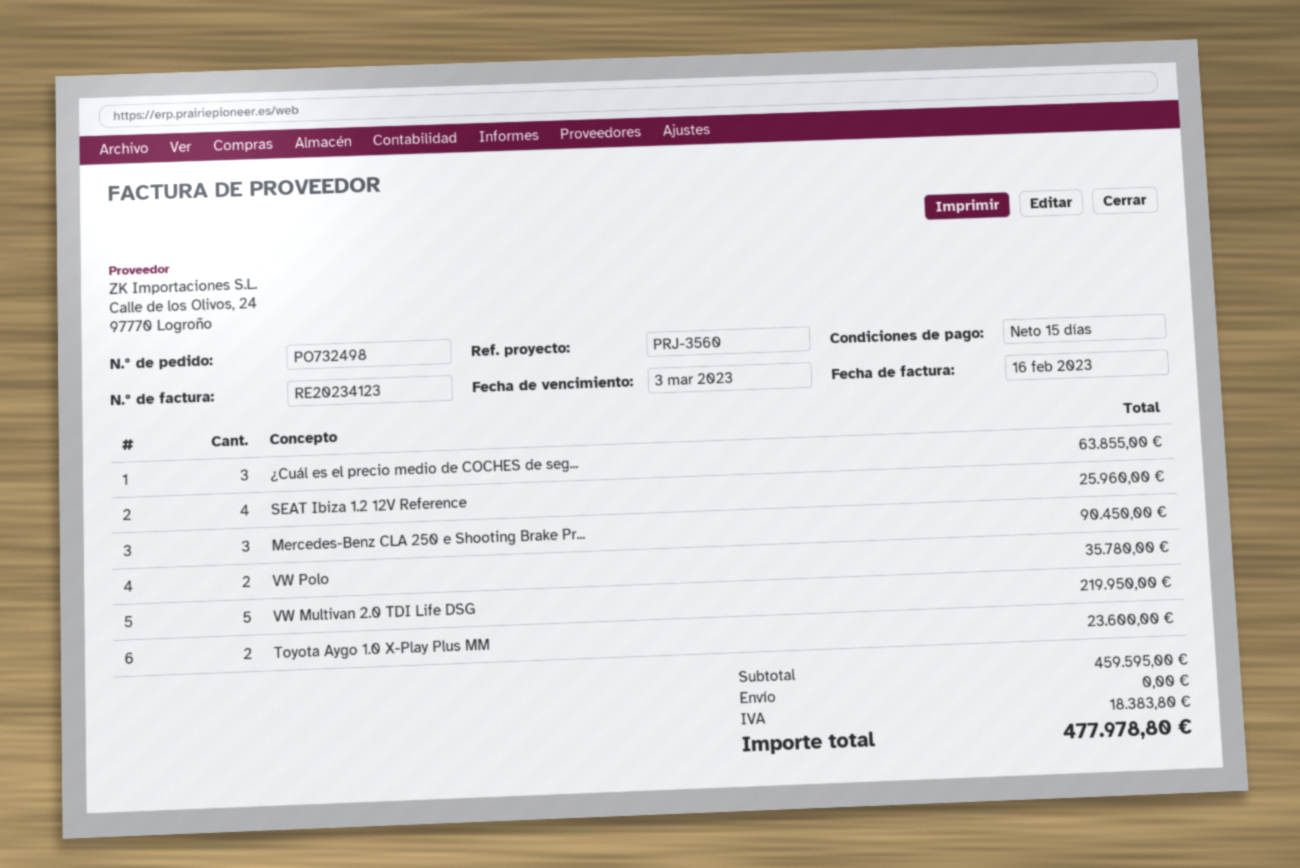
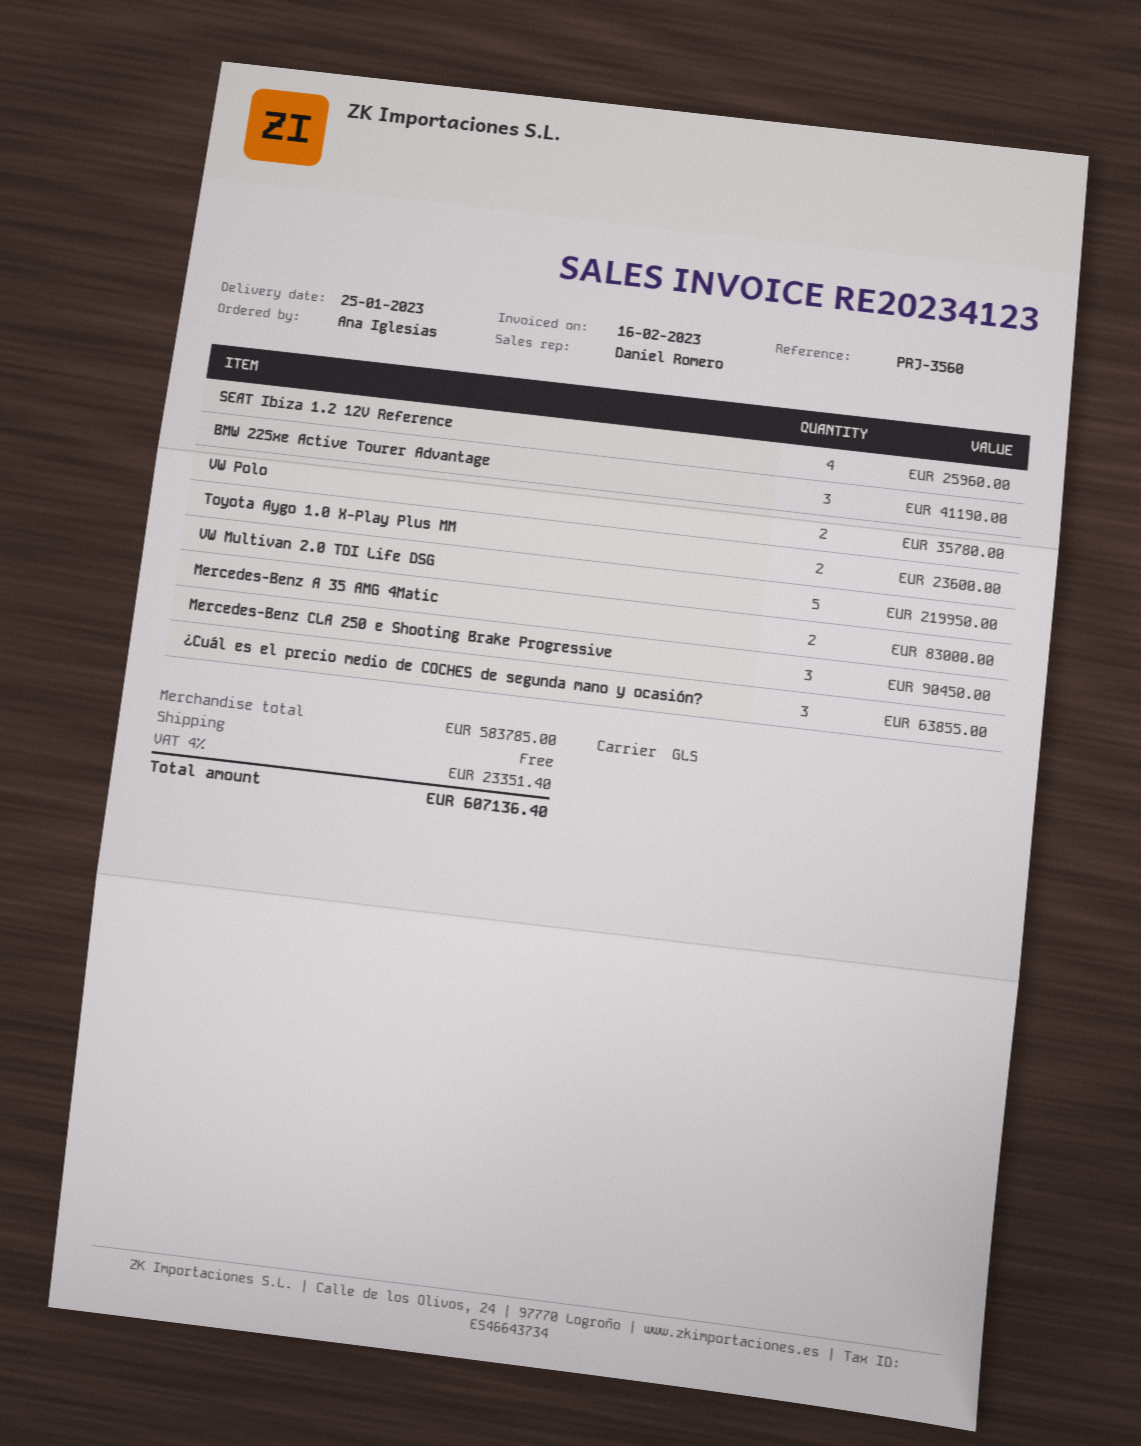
BMW 225xe Active Tourer Advantage: none -> 3 for 41190.00
Mercedes-Benz A 35 AMG 4Matic: none -> 2 for 83000.00
subtotal: 459595.00 -> 583785.00
tax: 18383.80 -> 23351.40
total: 477978.80 -> 607136.40

